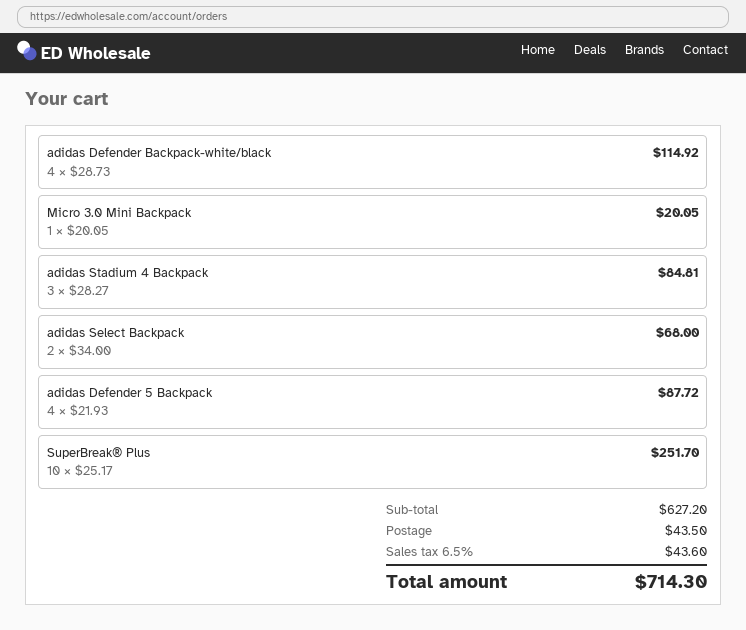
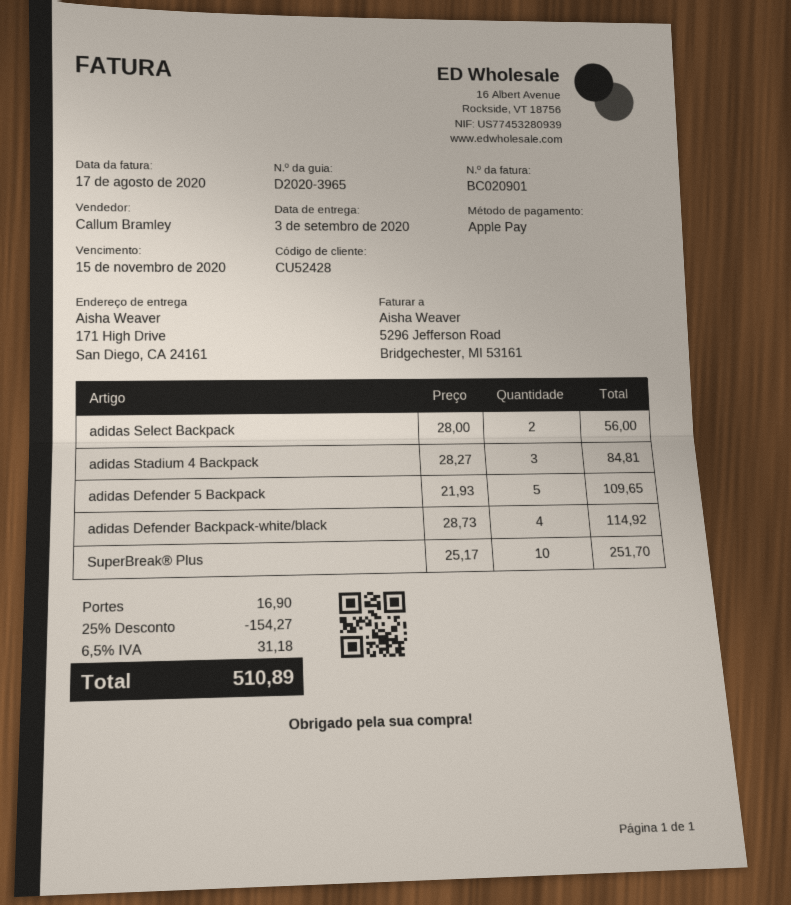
Micro 3.0 Mini Backpack: 1 x 20.05 = 20.05 -> none
adidas Select Backpack: 2 x 34.00 = 68.00 -> 2 x 28.00 = 56.00
adidas Defender 5 Backpack: 4 x 21.93 = 87.72 -> 5 x 21.93 = 109.65
discount: none -> 25% = 154.27
shipping: 43.50 -> 16.90
tax: 6.5% = 43.60 -> 6.5% = 31.18
total: 714.30 -> 510.89

